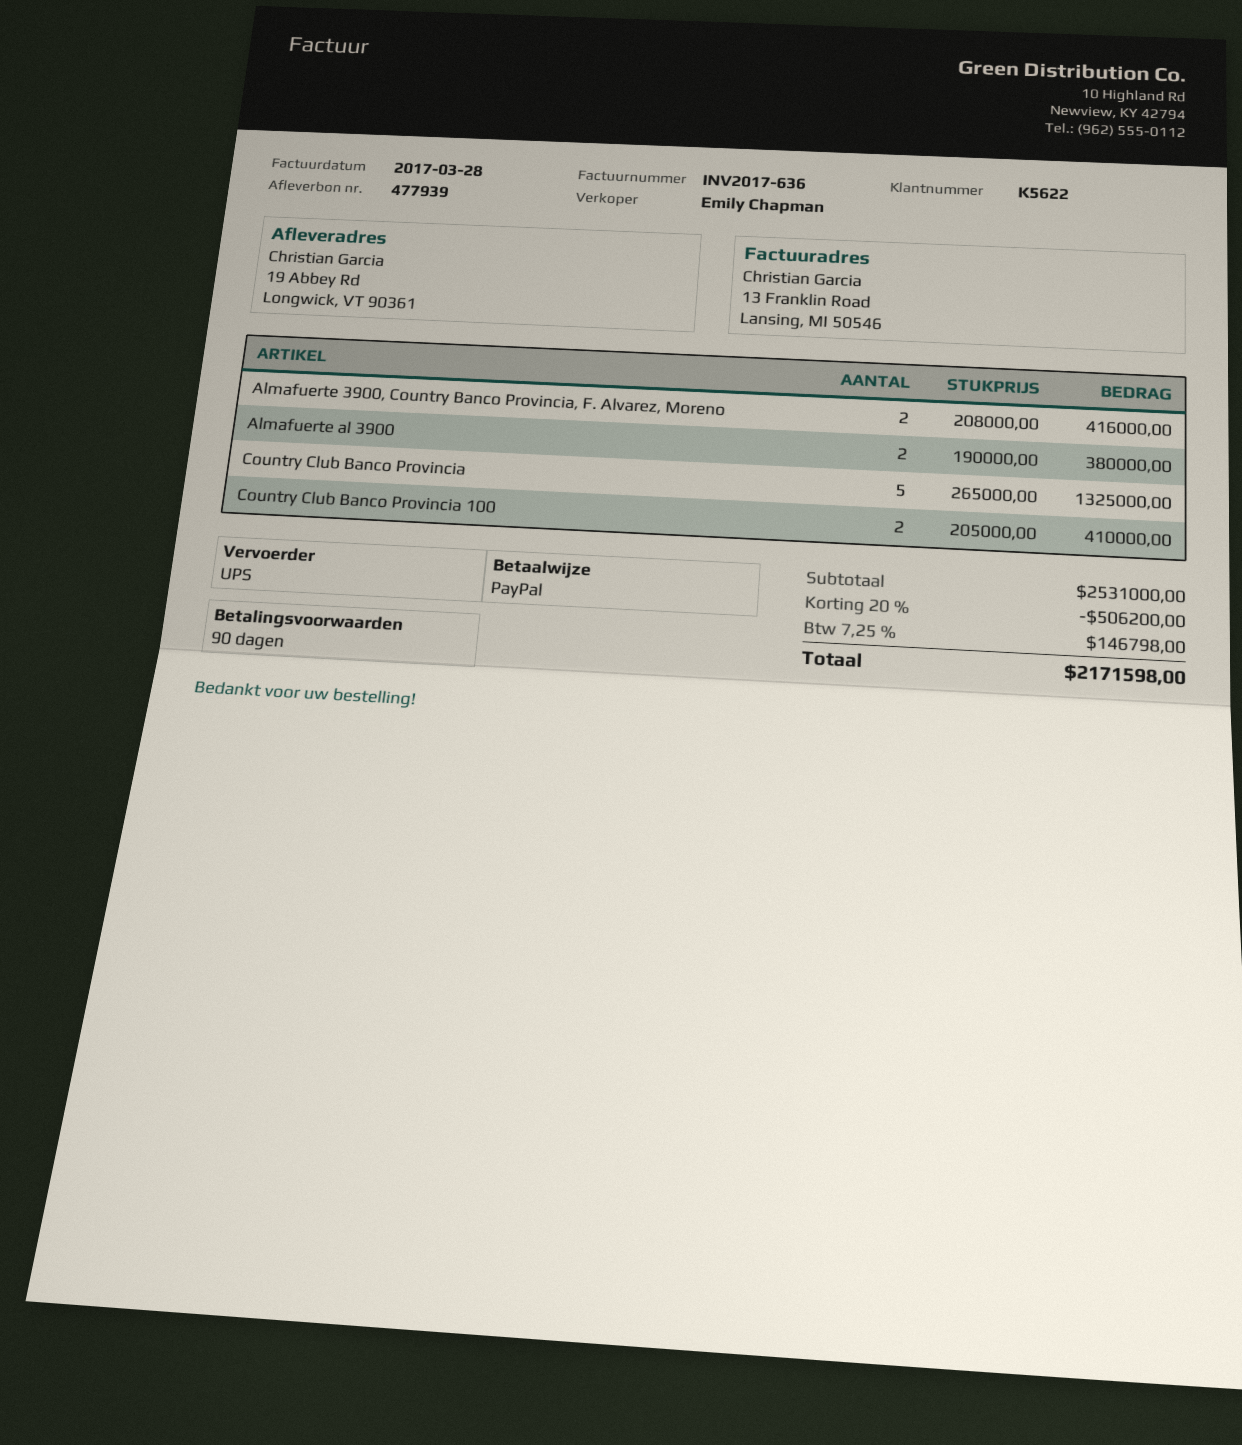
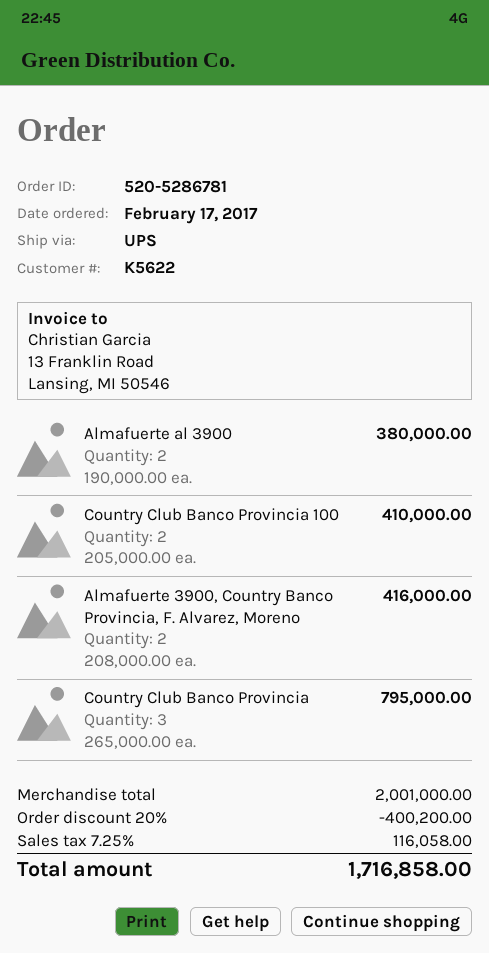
Country Club Banco Provincia: 5 x 265000.00 = 1325000.00 -> 3 x 265000.00 = 795000.00
subtotal: 2531000.00 -> 2001000.00
discount: 20% = 506200.00 -> 20% = 400200.00
tax: 7.25% = 146798.00 -> 7.25% = 116058.00
total: 2171598.00 -> 1716858.00

